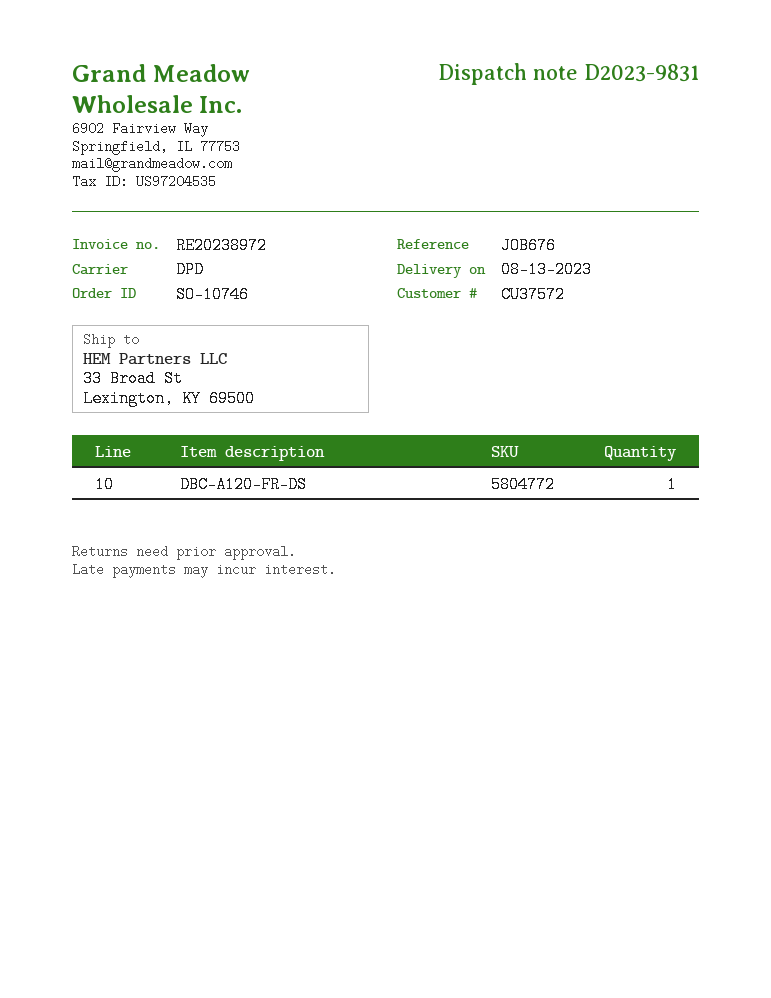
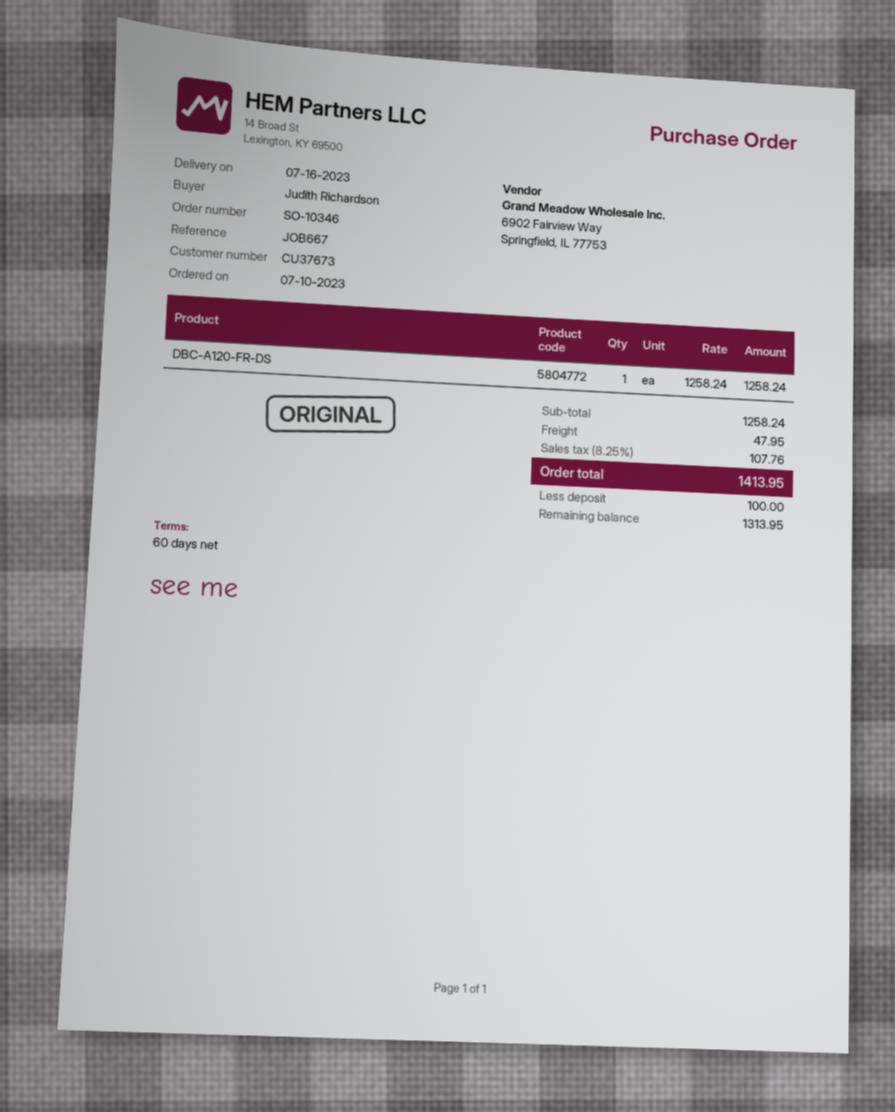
order number: SO-10746 -> SO-10346
delivery date: 2023-08-13 -> 2023-07-16
customer number: CU37572 -> CU37673
reference: JOB676 -> JOB667

